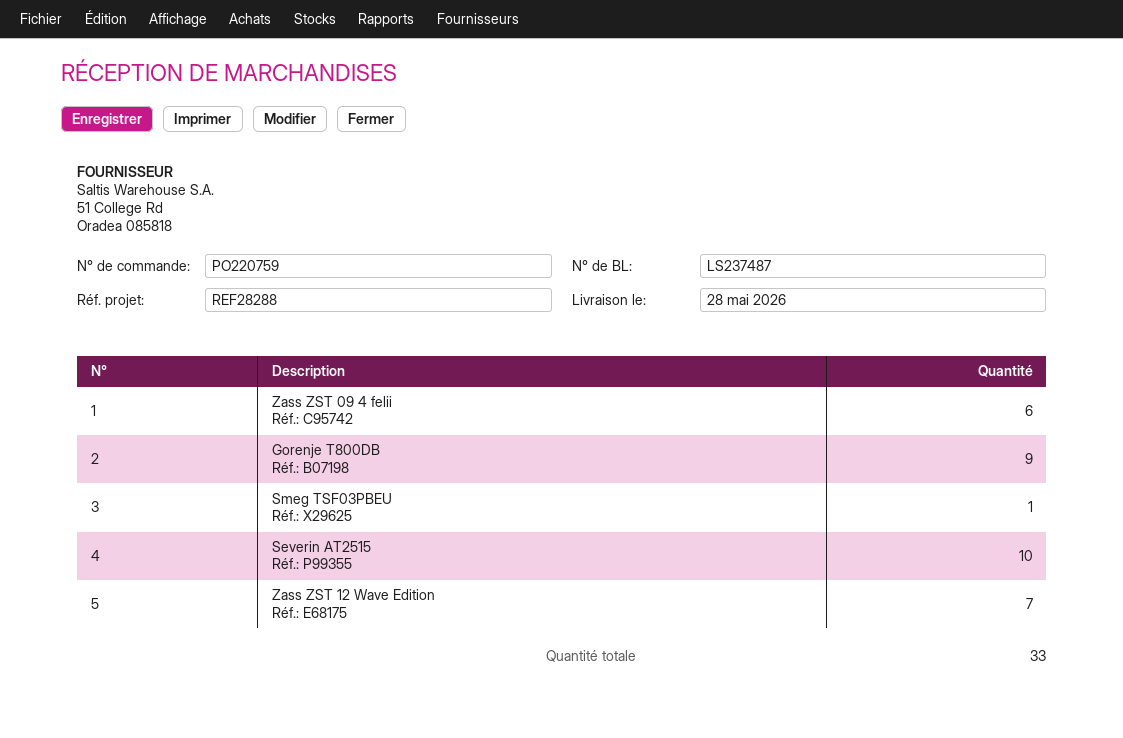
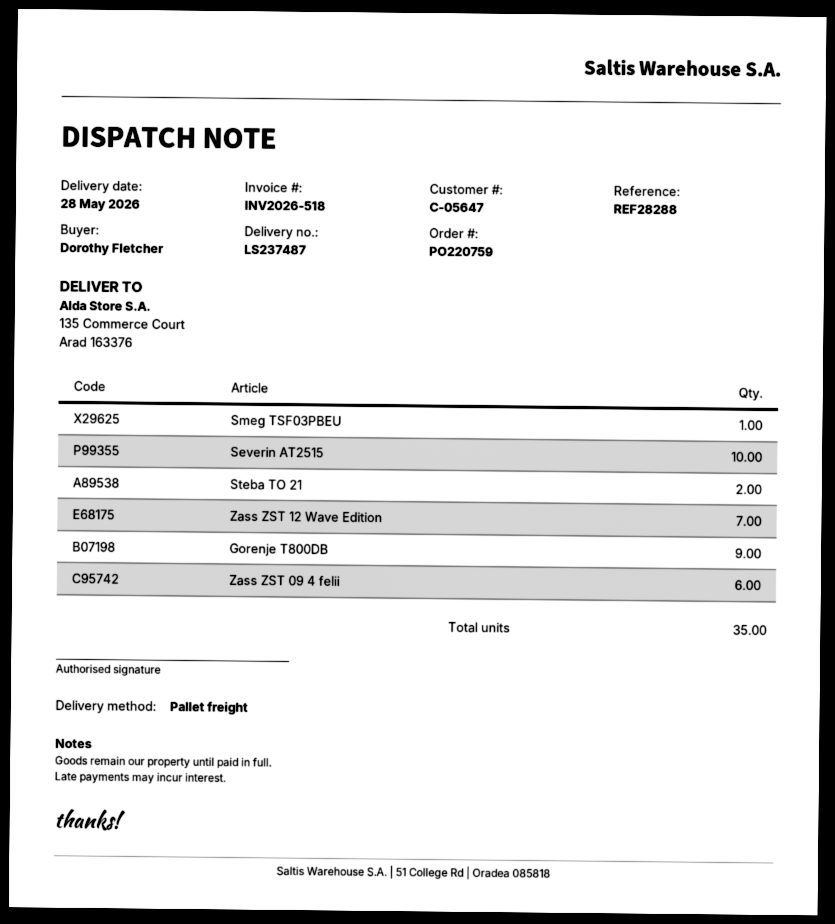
Steba TO 21: none -> 2
total quantity: 33 -> 35

